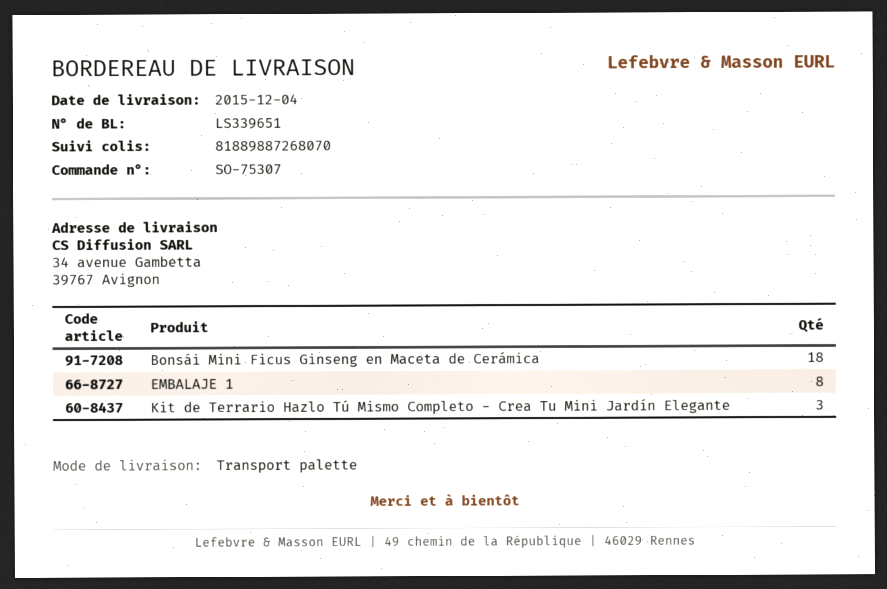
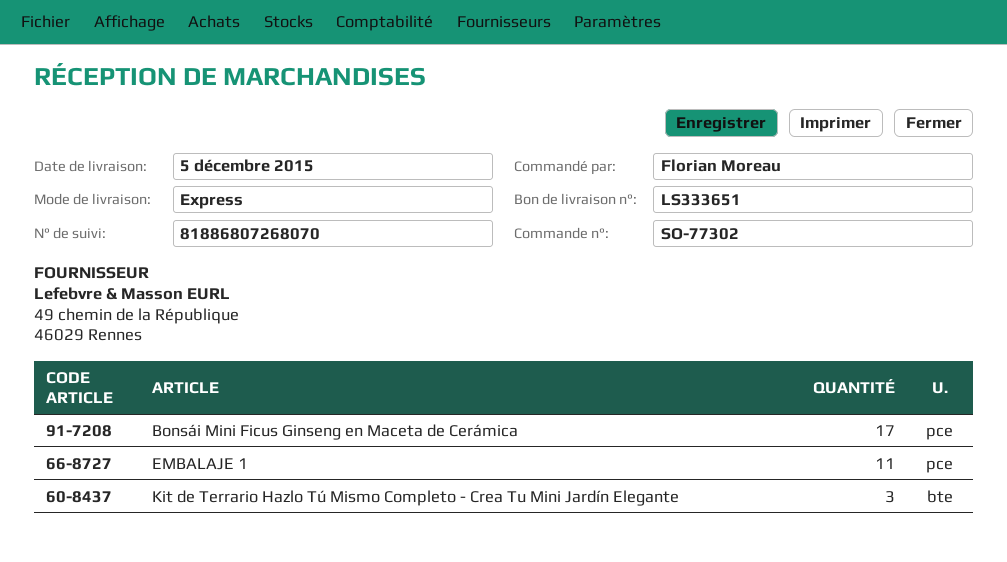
order number: SO-75307 -> SO-77302
delivery note number: LS339651 -> LS333651
delivery date: 2015-12-04 -> 2015-12-05
shipping method: pallet freight -> express
tracking number: 81889887268070 -> 81886807268070
Bonsái Mini Ficus Ginseng en Maceta de Cerámica: 18 -> 17
EMBALAJE 1: 8 -> 11

